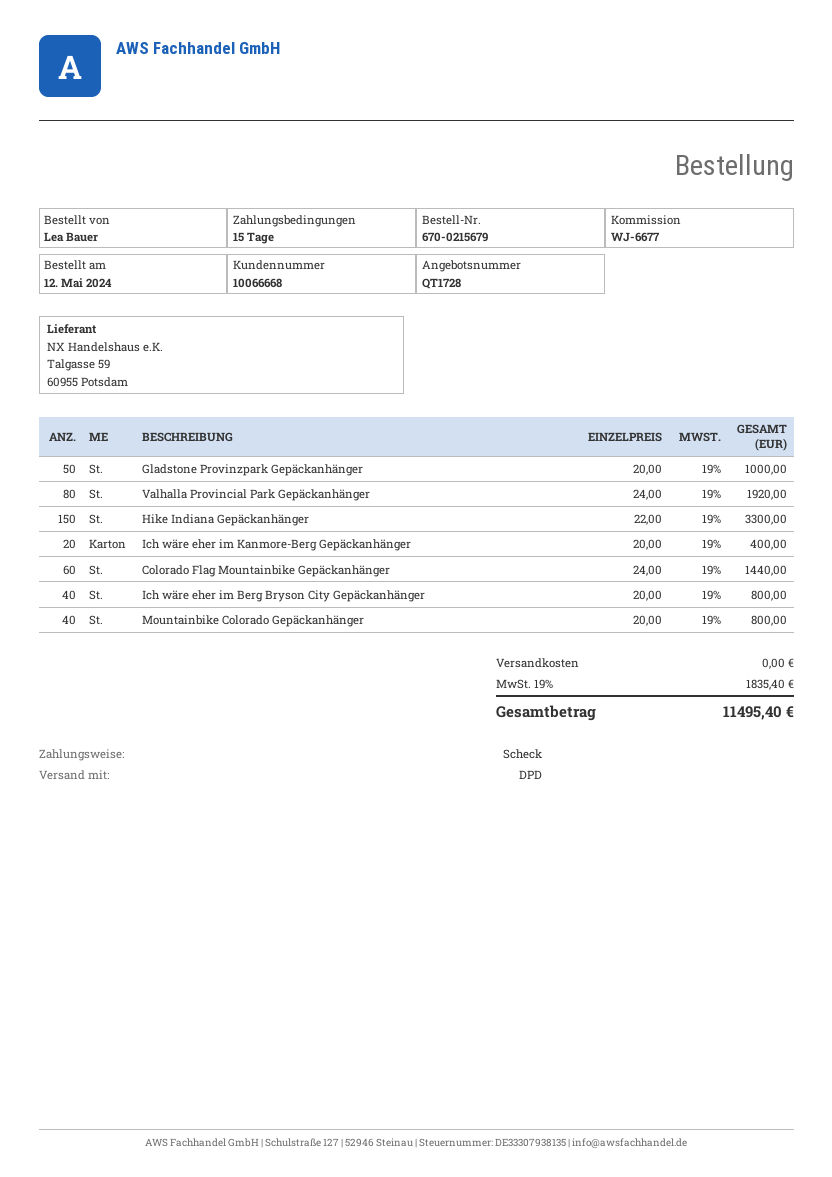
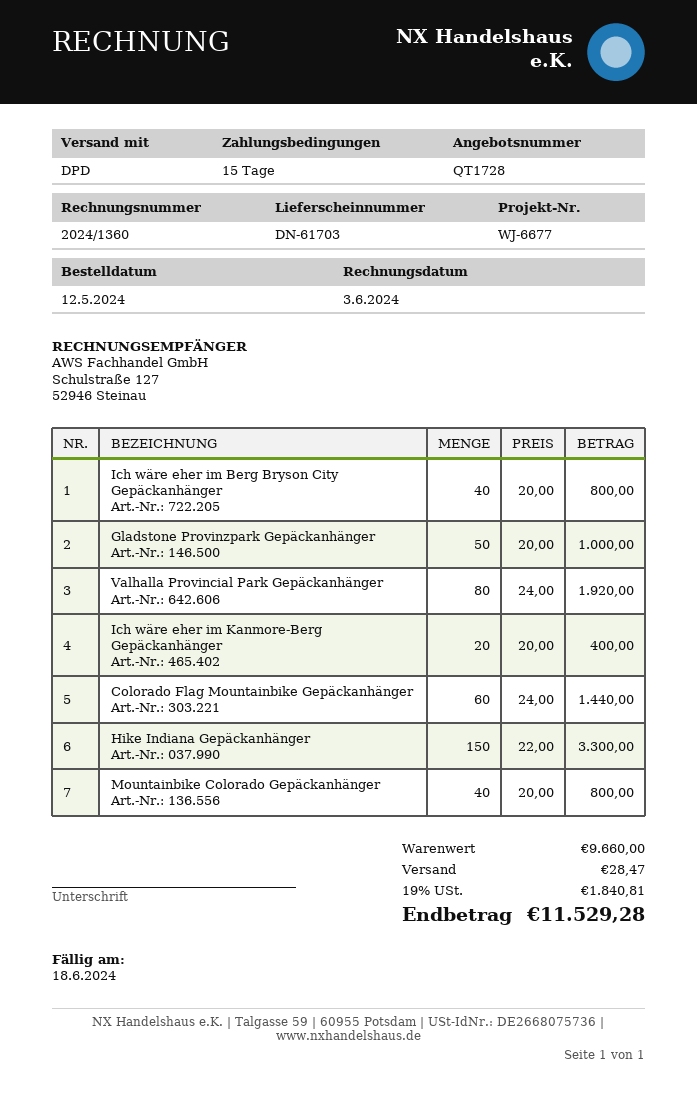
shipping: 0.00 -> 28.47
tax: 19% = 1835.40 -> 19% = 1840.81
total: 11495.40 -> 11529.28

